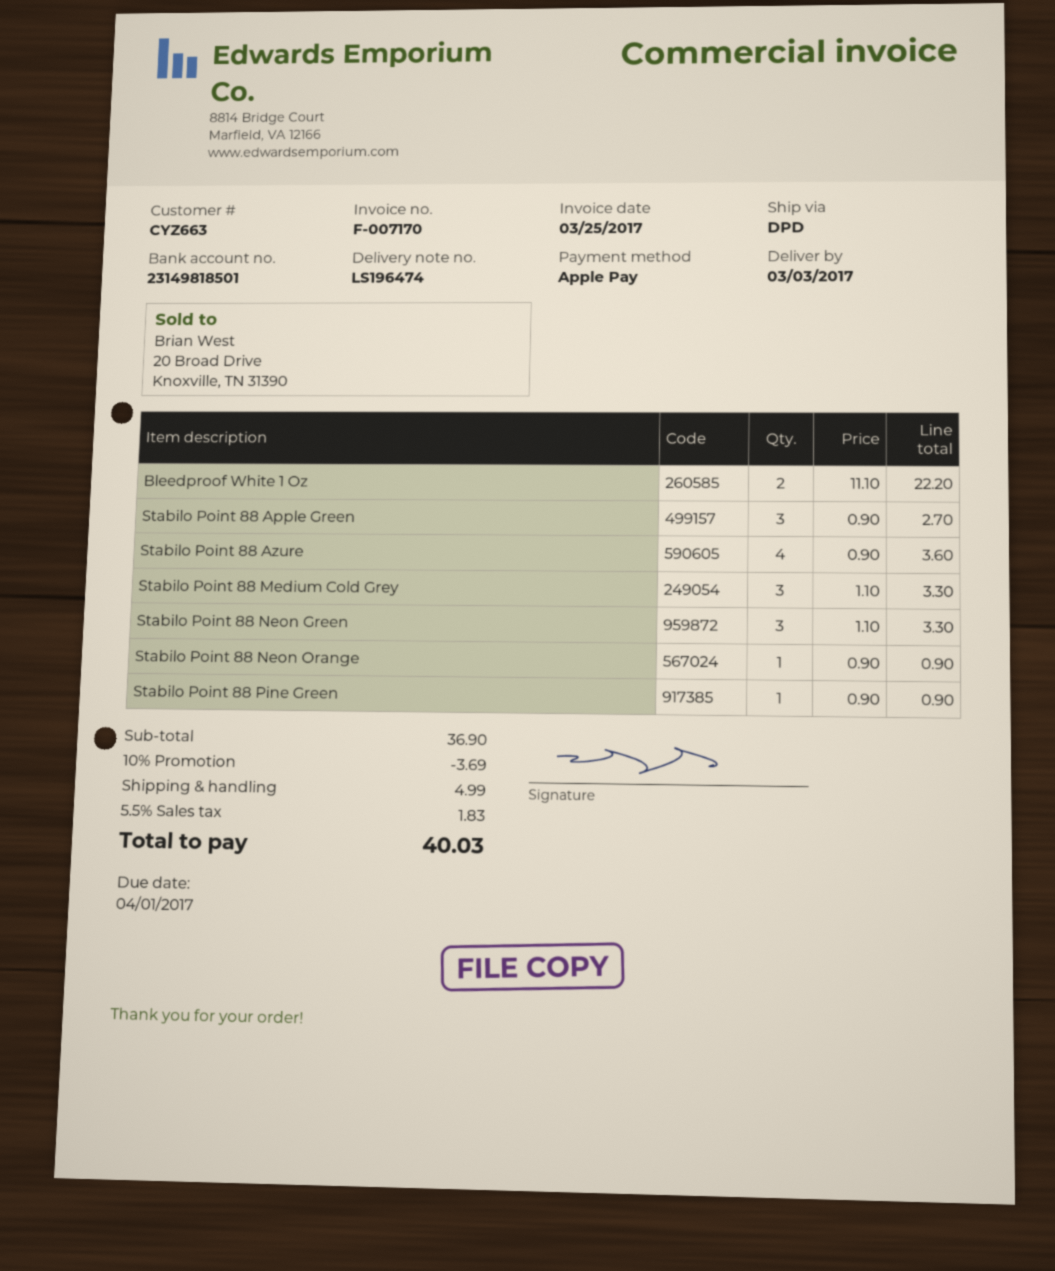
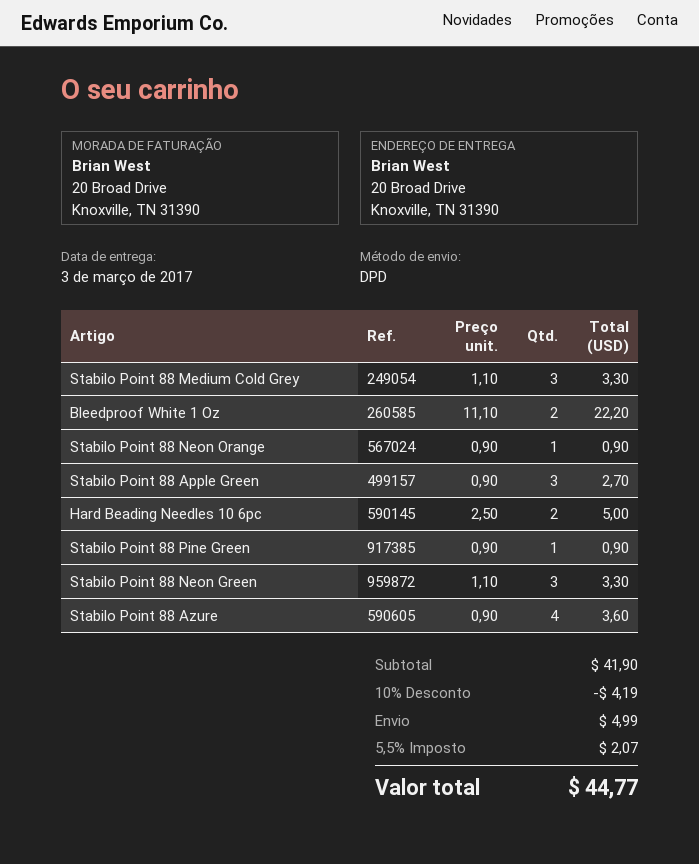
Hard Beading Needles 10 6pc: none -> 2 x 2.50 = 5.00
subtotal: 36.90 -> 41.90
discount: 10% = 3.69 -> 10% = 4.19
tax: 5.5% = 1.83 -> 5.5% = 2.07
total: 40.03 -> 44.77

